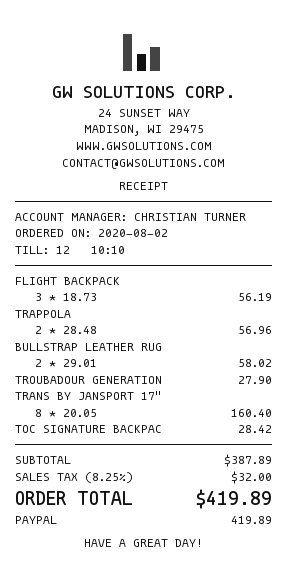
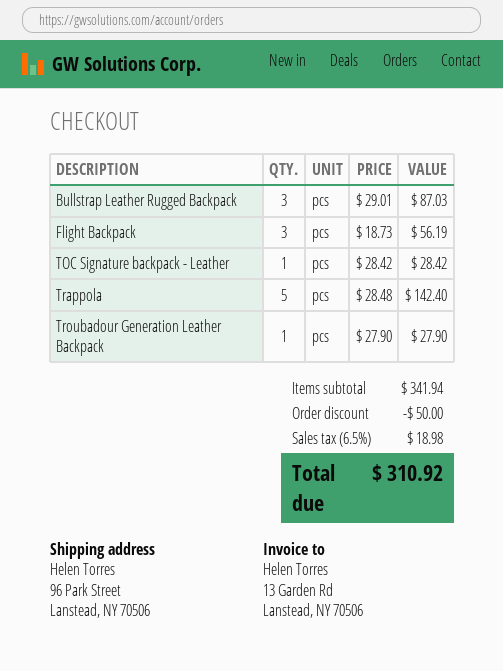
TRAPPOLA: 2 x 28.48 = 56.96 -> 5 x 28.48 = 142.40
BULLSTRAP LEATHER RUG: 2 x 29.01 = 58.02 -> 3 x 29.01 = 87.03
TRANS BY JANSPORT 17": 8 x 20.05 = 160.40 -> none
subtotal: 387.89 -> 341.94
discount: none -> 50.00
tax: 8.25% = 32.00 -> 6.5% = 18.98
total: 419.89 -> 310.92

